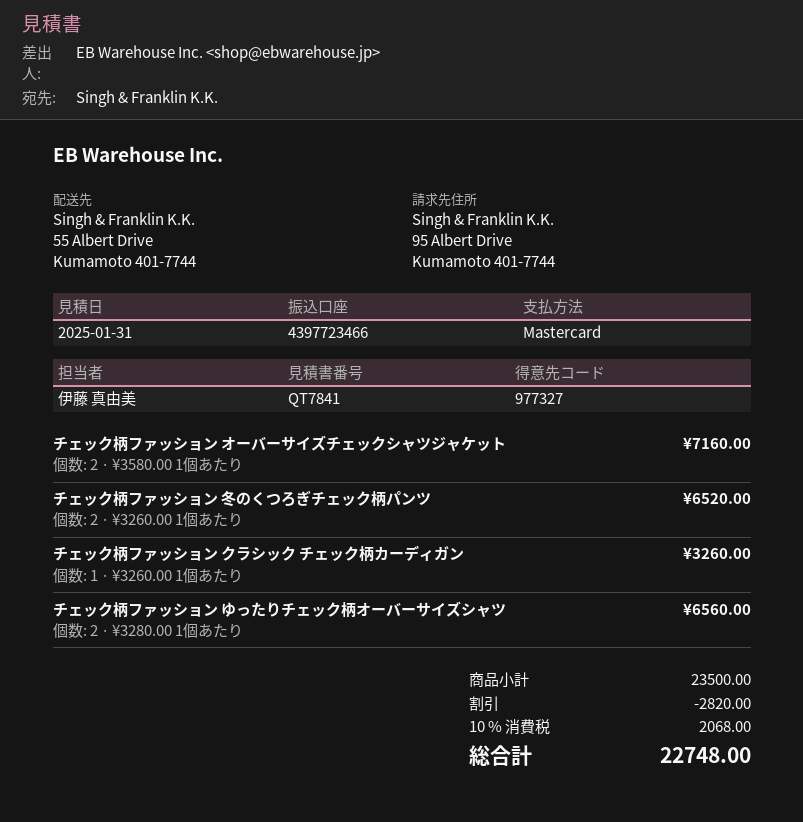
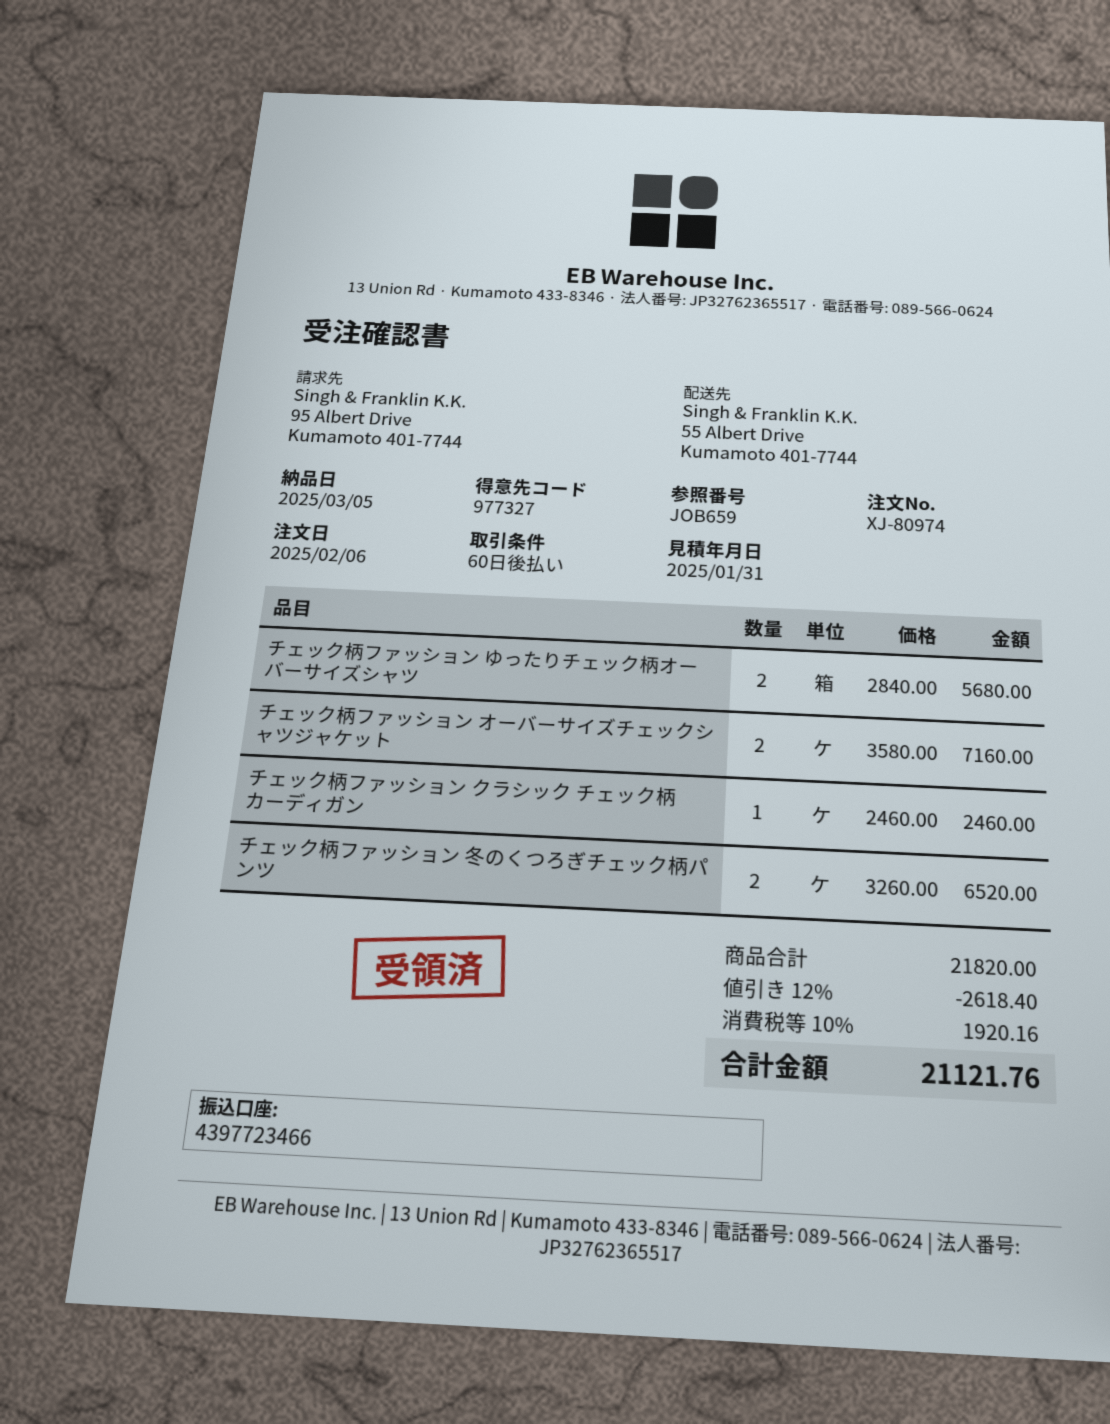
チェック柄ファッション クラシック チェック柄カーディガン: 1 x 3260.00 = 3260.00 -> 1 x 2460.00 = 2460.00
チェック柄ファッション ゆったりチェック柄オーバーサイズシャツ: 2 x 3280.00 = 6560.00 -> 2 x 2840.00 = 5680.00
subtotal: 23500.00 -> 21820.00
discount: 2820.00 -> 2618.40
tax: 10% = 2068.00 -> 10% = 1920.16
total: 22748.00 -> 21121.76

